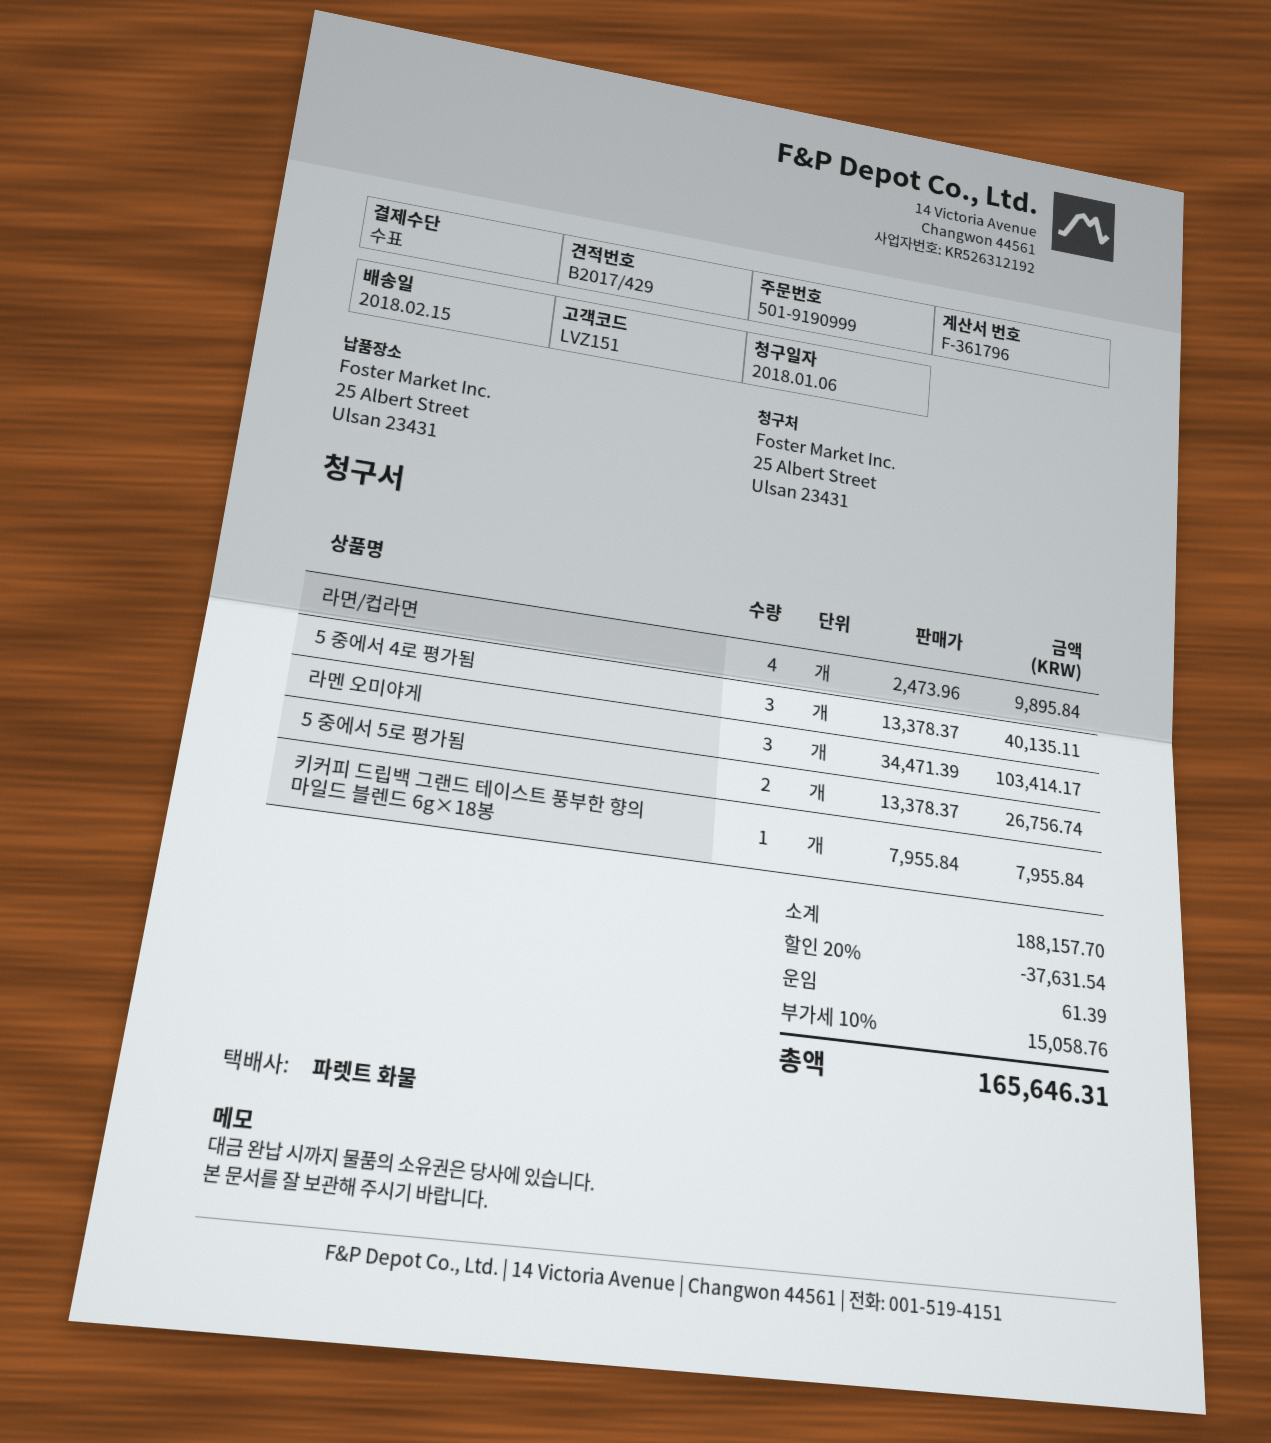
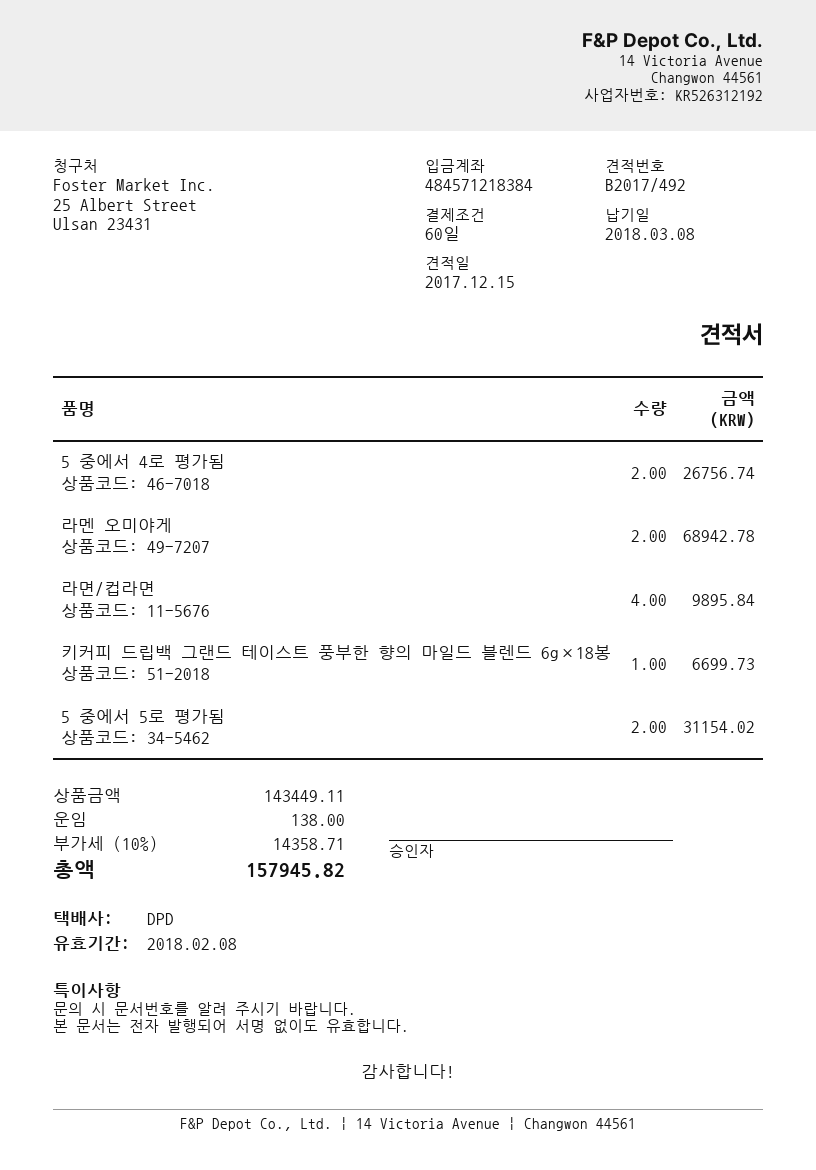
quote number: B2017/429 -> B2017/492
delivery date: 2018-02-15 -> 2018-03-08
shipping method: pallet freight -> DPD
5 중에서 4로 평가됨: 3 for 40135.11 -> 2 for 26756.74
라멘 오미야게: 3 for 103414.17 -> 2 for 68942.78
5 중에서 5로 평가됨: 2 for 26756.74 -> 2 for 31154.02
키커피 드립백 그랜드 테이스트 풍부한 향의 마일드 블렌드 6g×18봉: 1 for 7955.84 -> 1 for 6699.73
subtotal: 188157.70 -> 143449.11
discount: 20% = 37631.54 -> none
shipping: 61.39 -> 138.00
tax: 10% = 15058.76 -> 10% = 14358.71
total: 165646.31 -> 157945.82

